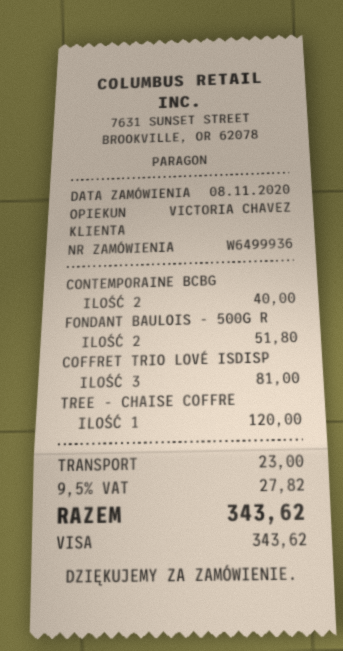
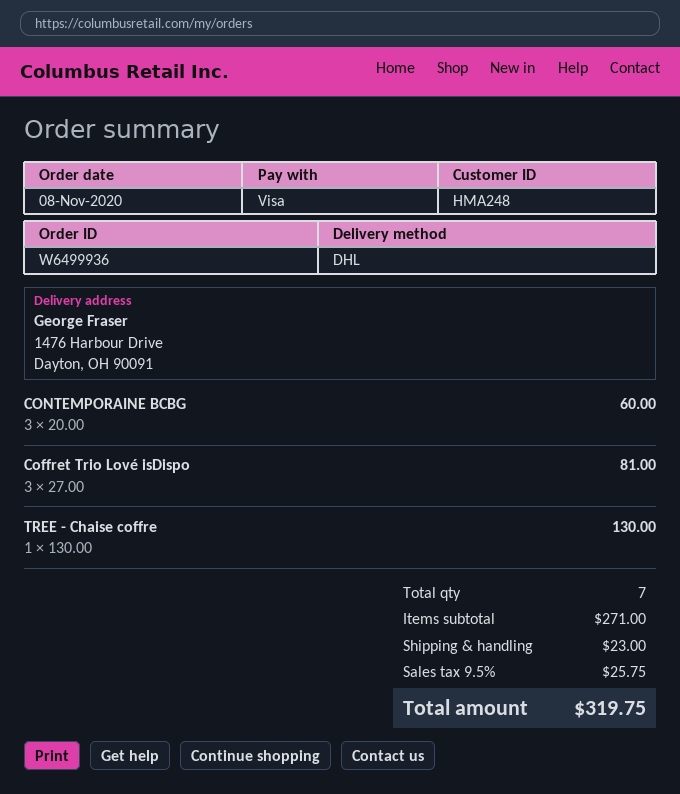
CONTEMPORAINE BCBG: 2 for 40.00 -> 3 for 60.00
FONDANT BAULOIS - 500G R: 2 for 51.80 -> none
TREE - CHAISE COFFRE: 1 for 120.00 -> 1 for 130.00
tax: 9.5% = 27.82 -> 9.5% = 25.75
total: 343.62 -> 319.75

